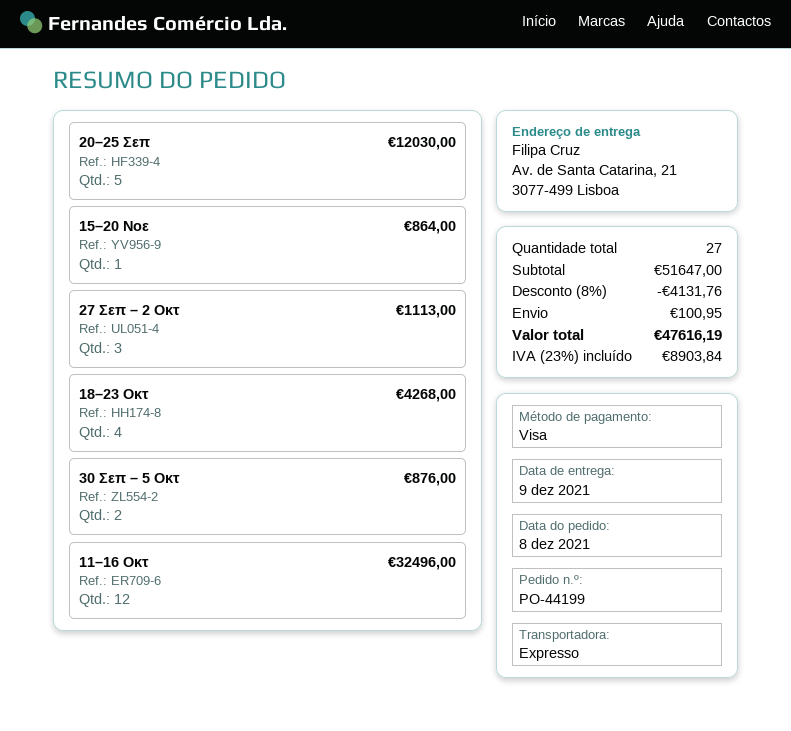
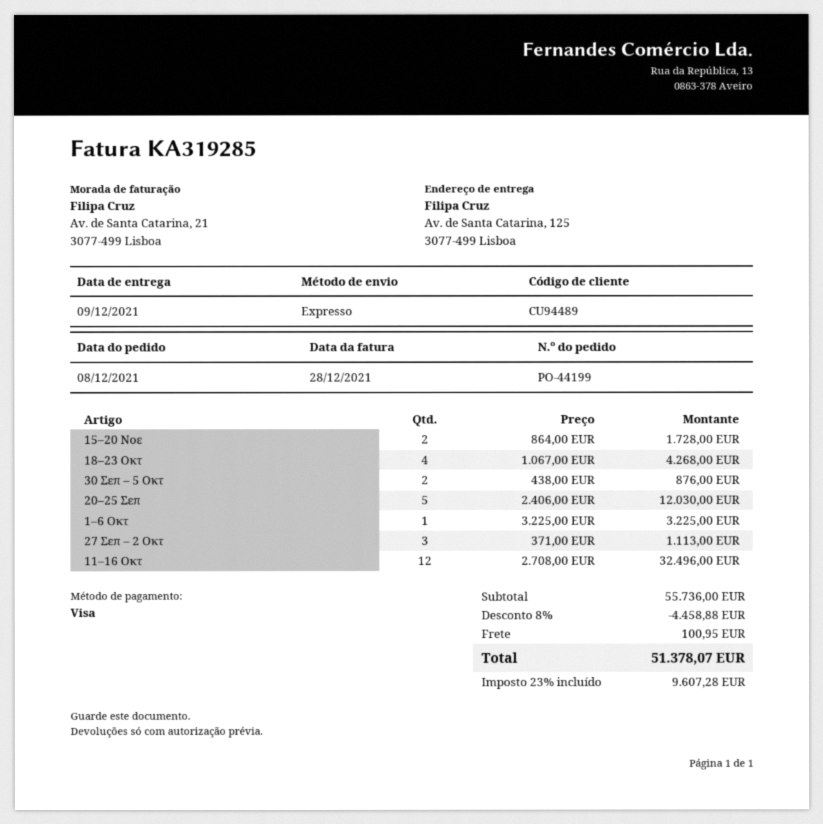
ship to: Av. de Santa Catarina, 21, 3077-499 Lisboa -> Av. de Santa Catarina, 125, 3077-499 Lisboa
15–20 Νοε: 1 for 864.00 -> 2 for 1728.00
1–6 Οκτ: none -> 1 for 3225.00
subtotal: 51647.00 -> 55736.00
discount: 8% = 4131.76 -> 8% = 4458.88
tax: 23% = 8903.84 -> 23% = 9607.28
total: 47616.19 -> 51378.07

